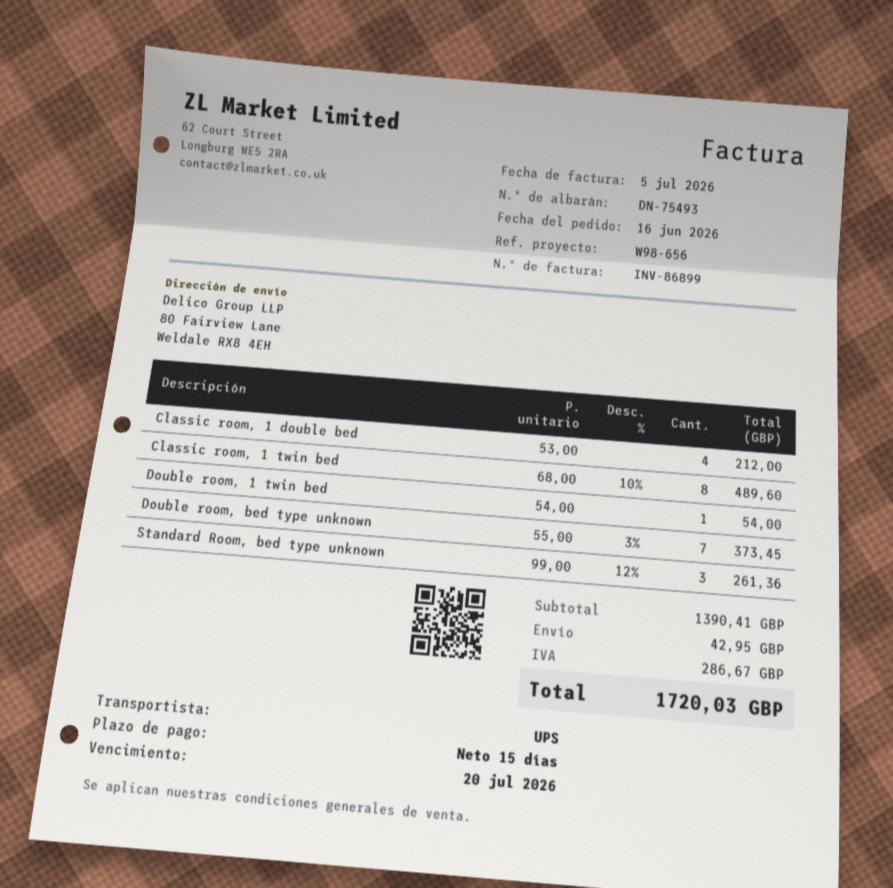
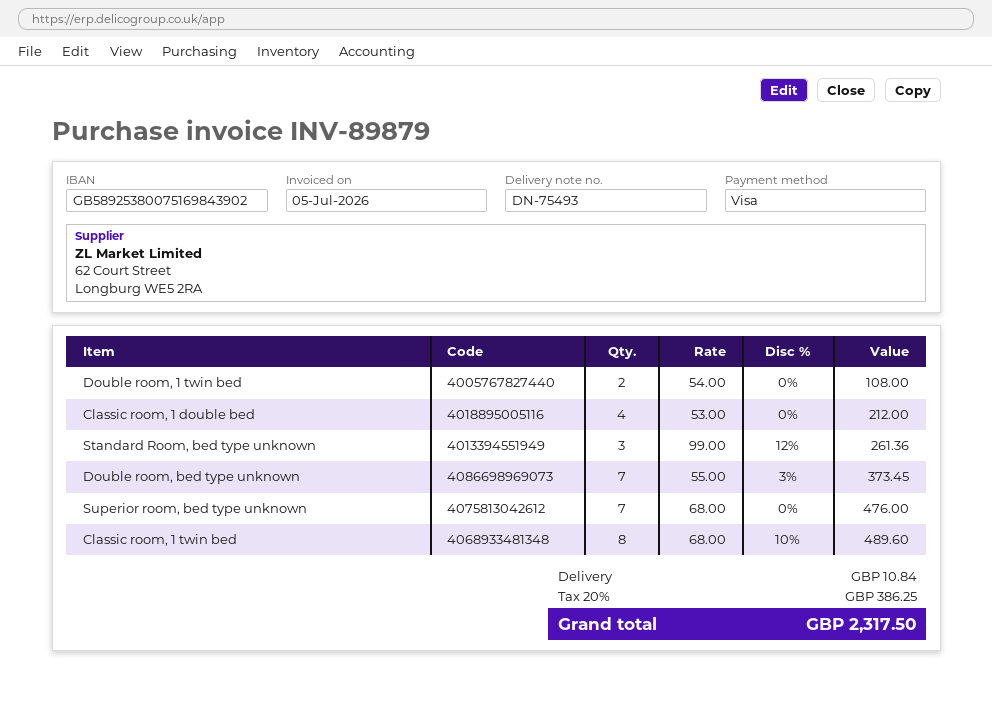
invoice number: INV-86899 -> INV-89879
Double room, 1 twin bed: 1 x 54.00 = 54.00 -> 2 x 54.00 = 108.00
Superior room, bed type unknown: none -> 7 x 68.00 = 476.00
shipping: 42.95 -> 10.84
tax: 286.67 -> 386.25
total: 1720.03 -> 2317.50

